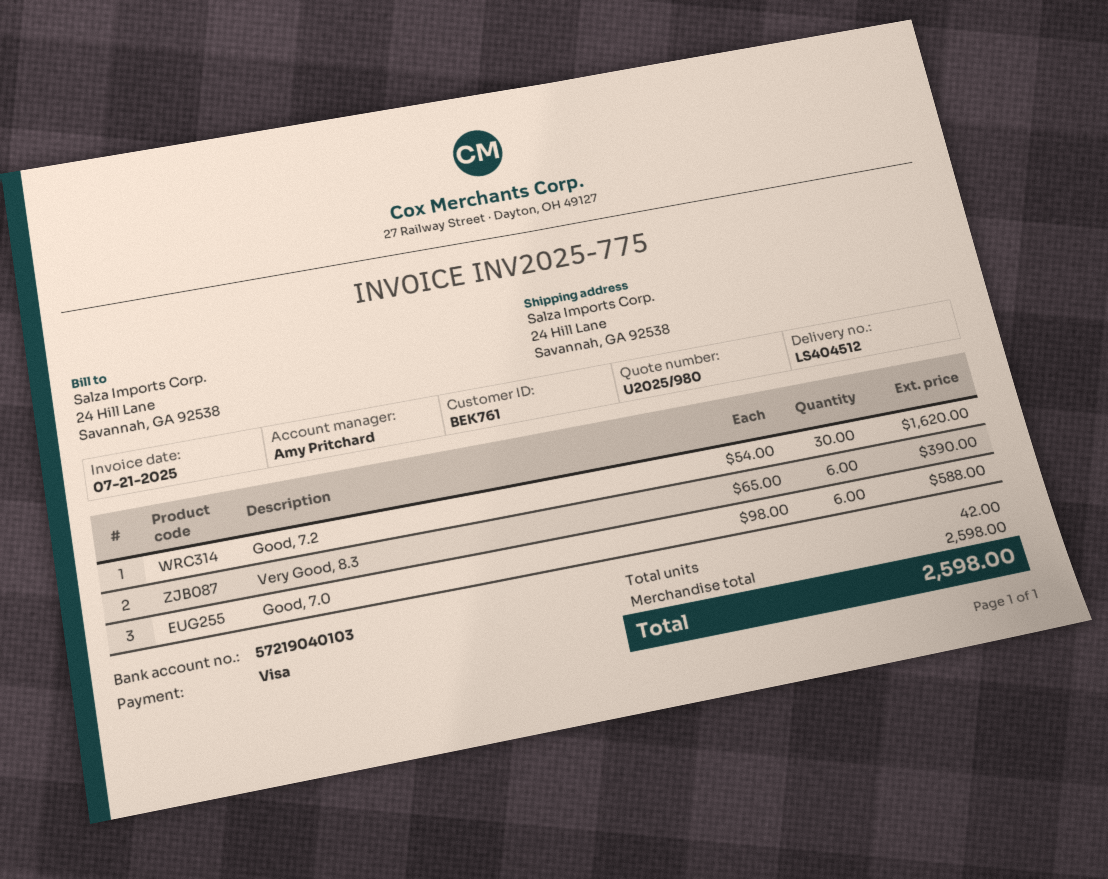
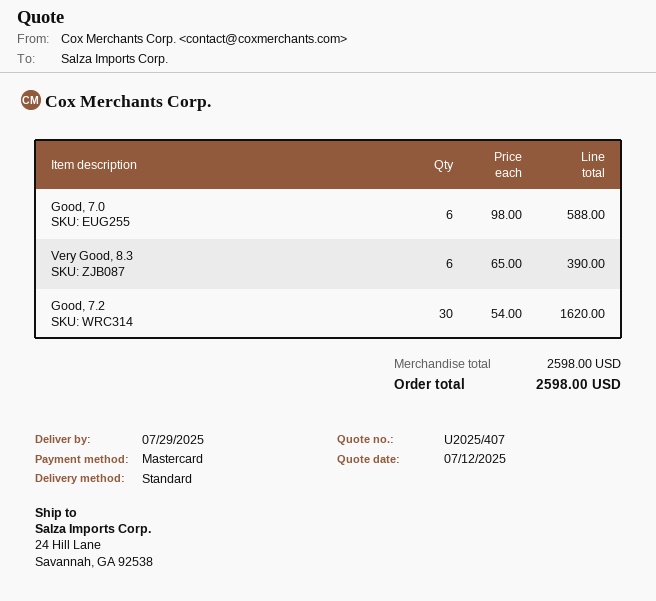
quote number: U2025/980 -> U2025/407
payment method: Visa -> Mastercard

